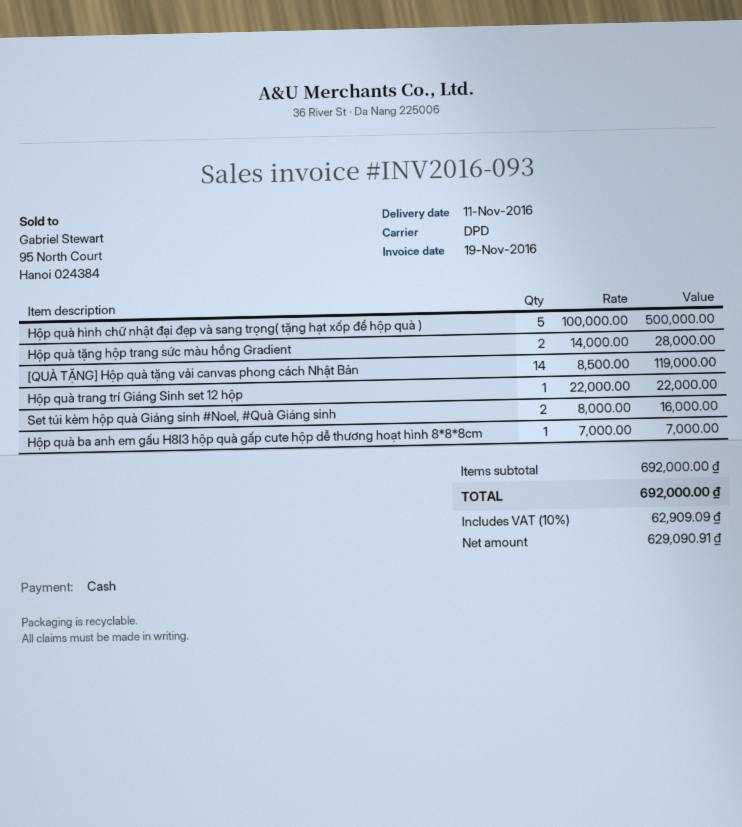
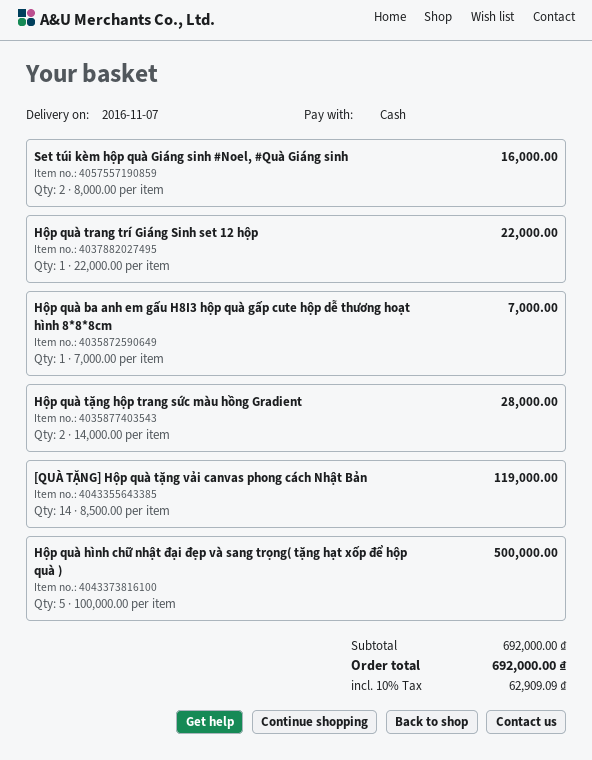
delivery date: 2016-11-11 -> 2016-11-07

